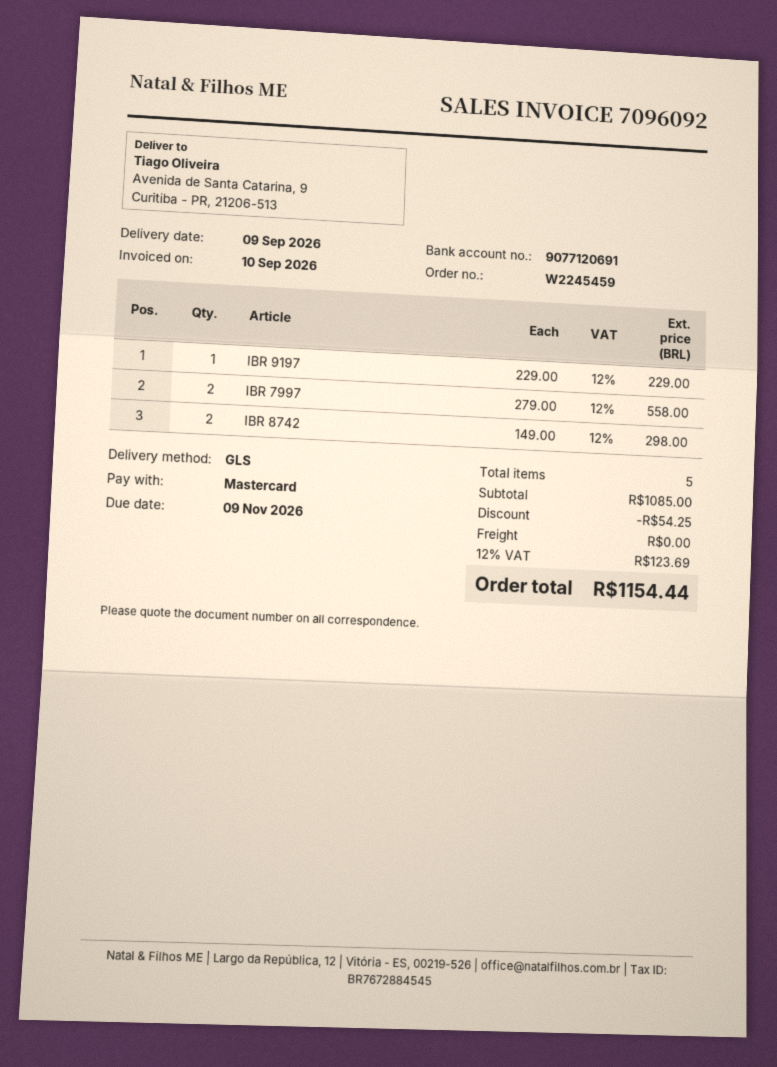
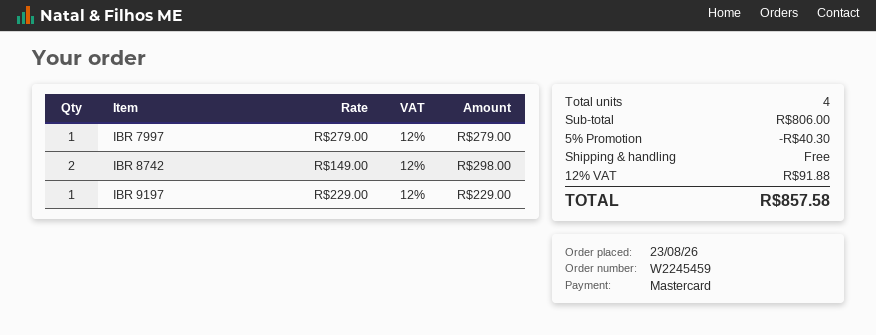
IBR 7997: 2 x 279.00 = 558.00 -> 1 x 279.00 = 279.00
total quantity: 5 -> 4
subtotal: 1085.00 -> 806.00
discount: 54.25 -> 40.30
tax: 12% = 123.69 -> 12% = 91.88
total: 1154.44 -> 857.58

